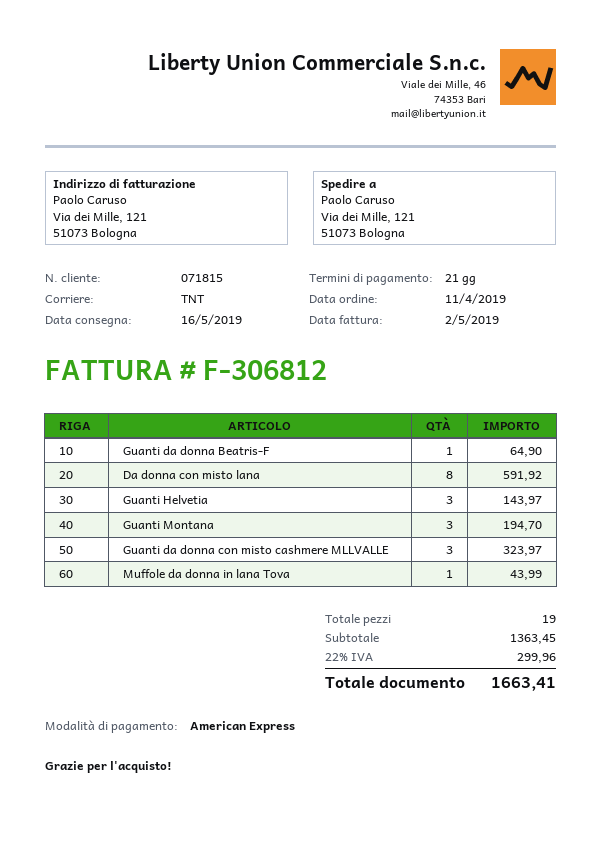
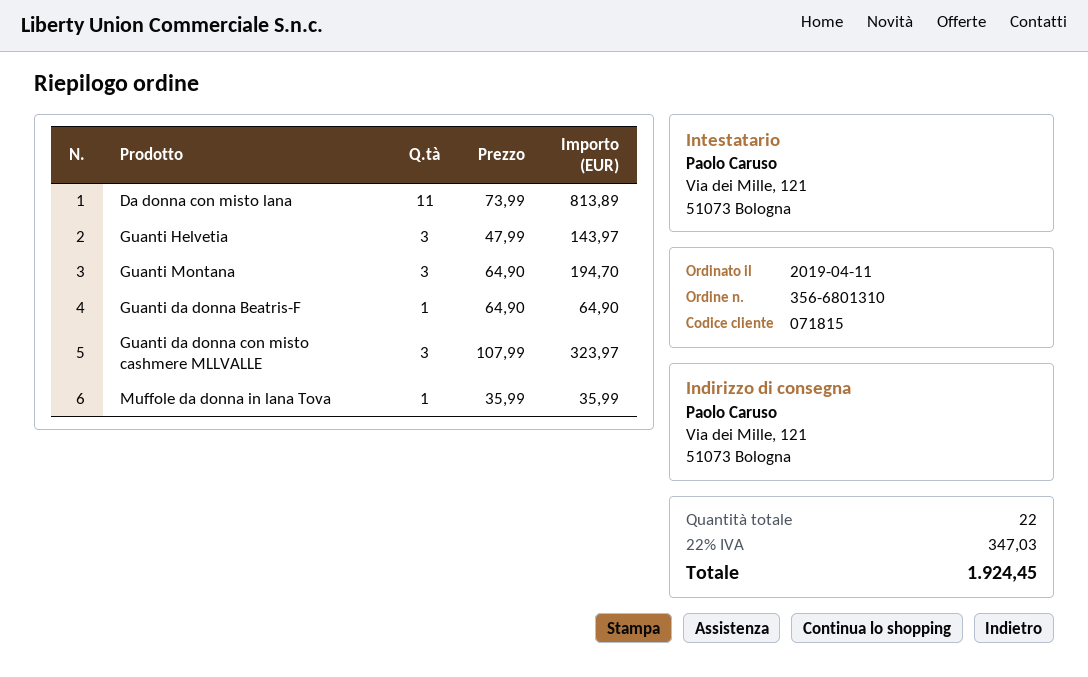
Da donna con misto lana: 8 for 591.92 -> 11 for 813.89
Muffole da donna in lana Tova: 1 for 43.99 -> 1 for 35.99
total quantity: 19 -> 22
tax: 22% = 299.96 -> 22% = 347.03
total: 1663.41 -> 1924.45

